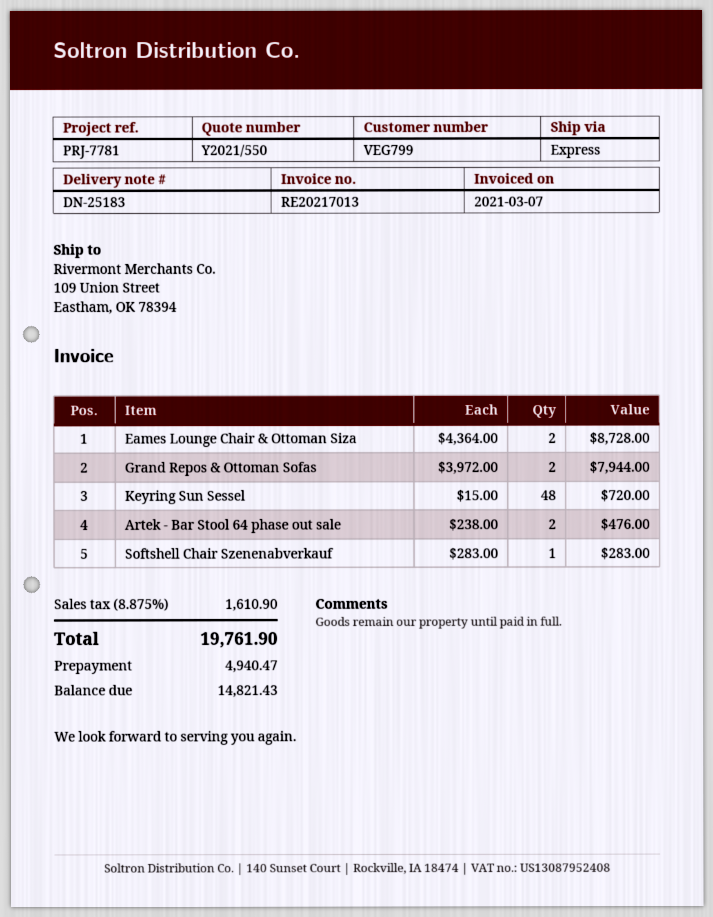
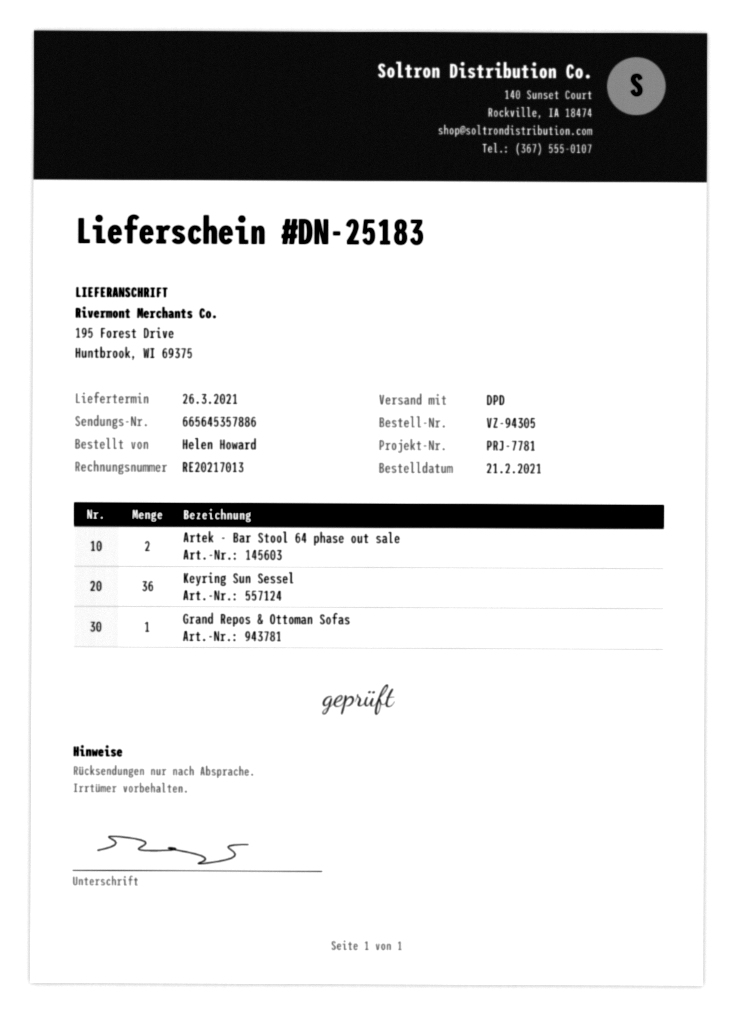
shipping method: express -> DPD
ship to: 109 Union Street, Eastham, OK 78394 -> 195 Forest Drive, Huntbrook, WI 69375
Eames Lounge Chair & Ottoman Siza: 2 -> none
Grand Repos & Ottoman Sofas: 2 -> 1
Keyring Sun Sessel: 48 -> 36
Softshell Chair Szenenabverkauf: 1 -> none

